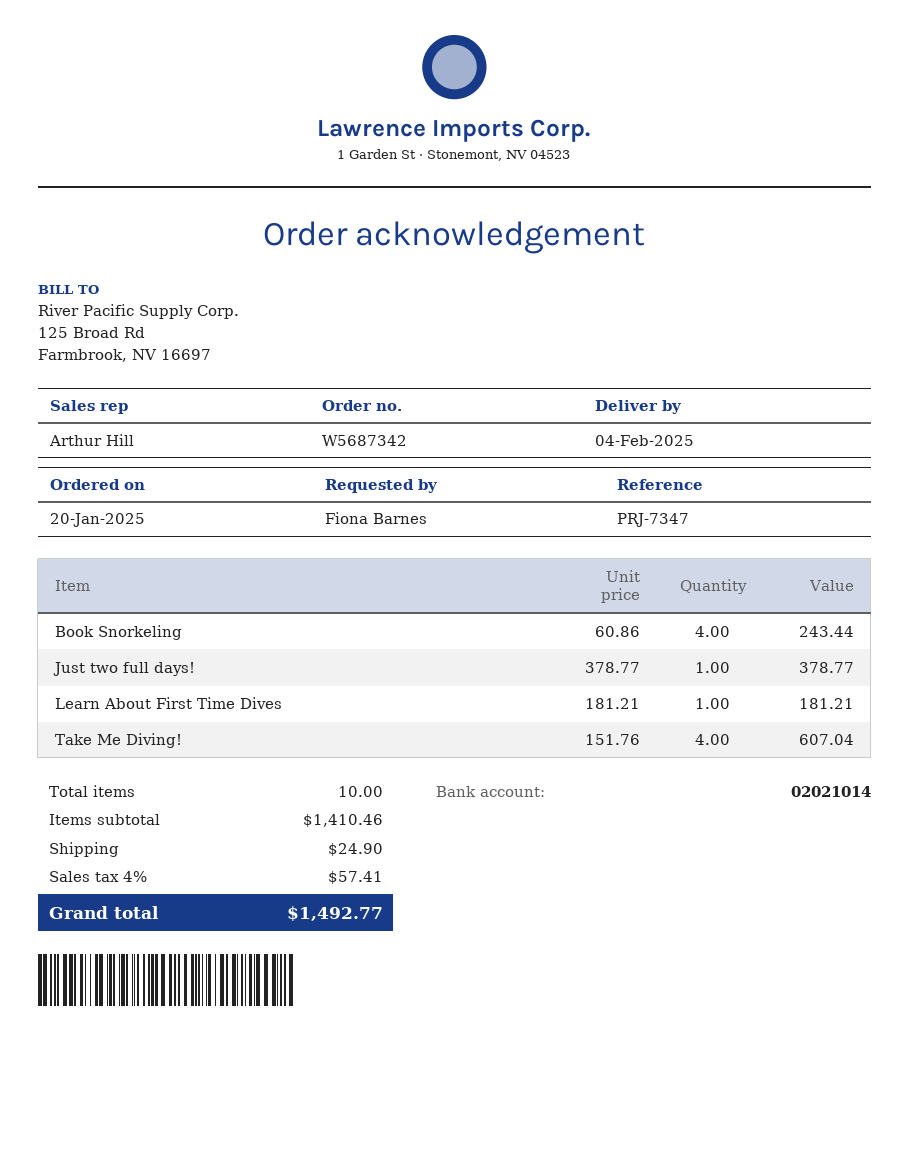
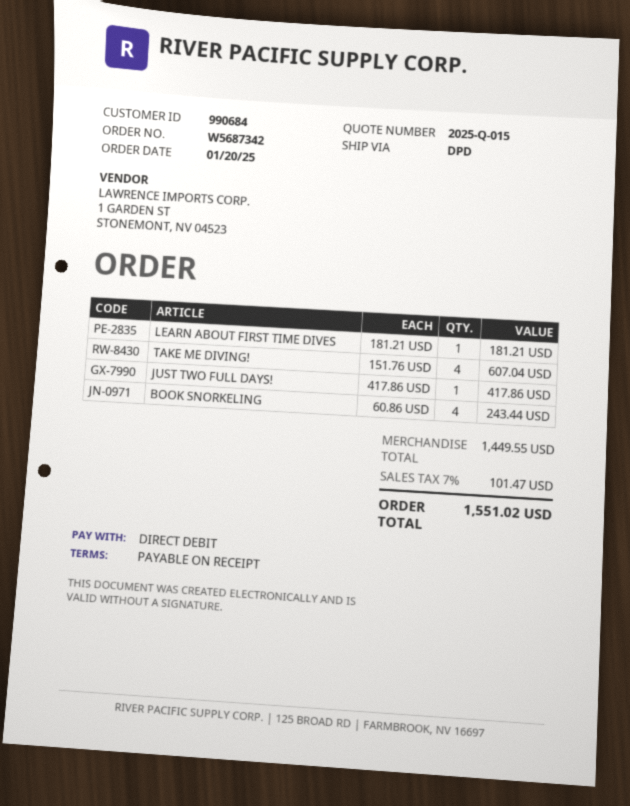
Just two full days!: 1 x 378.77 = 378.77 -> 1 x 417.86 = 417.86
subtotal: 1410.46 -> 1449.55
shipping: 24.90 -> none
tax: 4% = 57.41 -> 7% = 101.47
total: 1492.77 -> 1551.02

